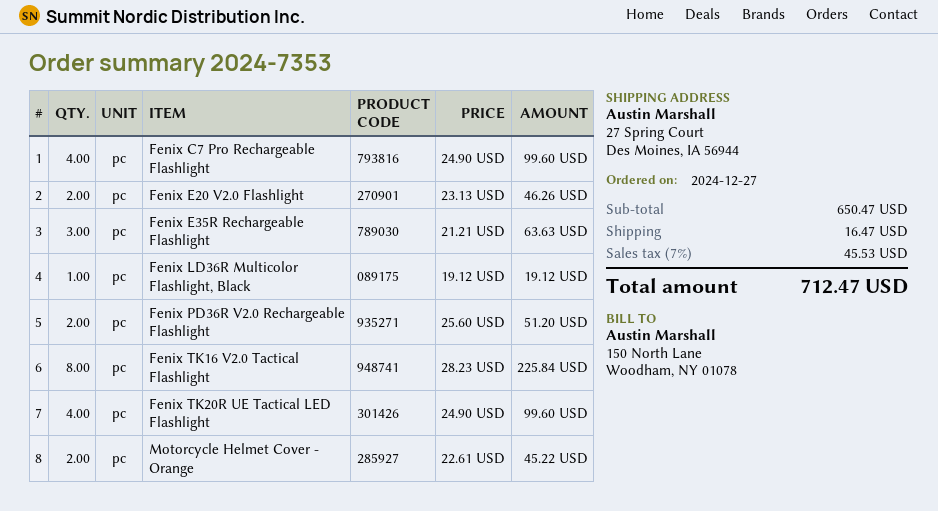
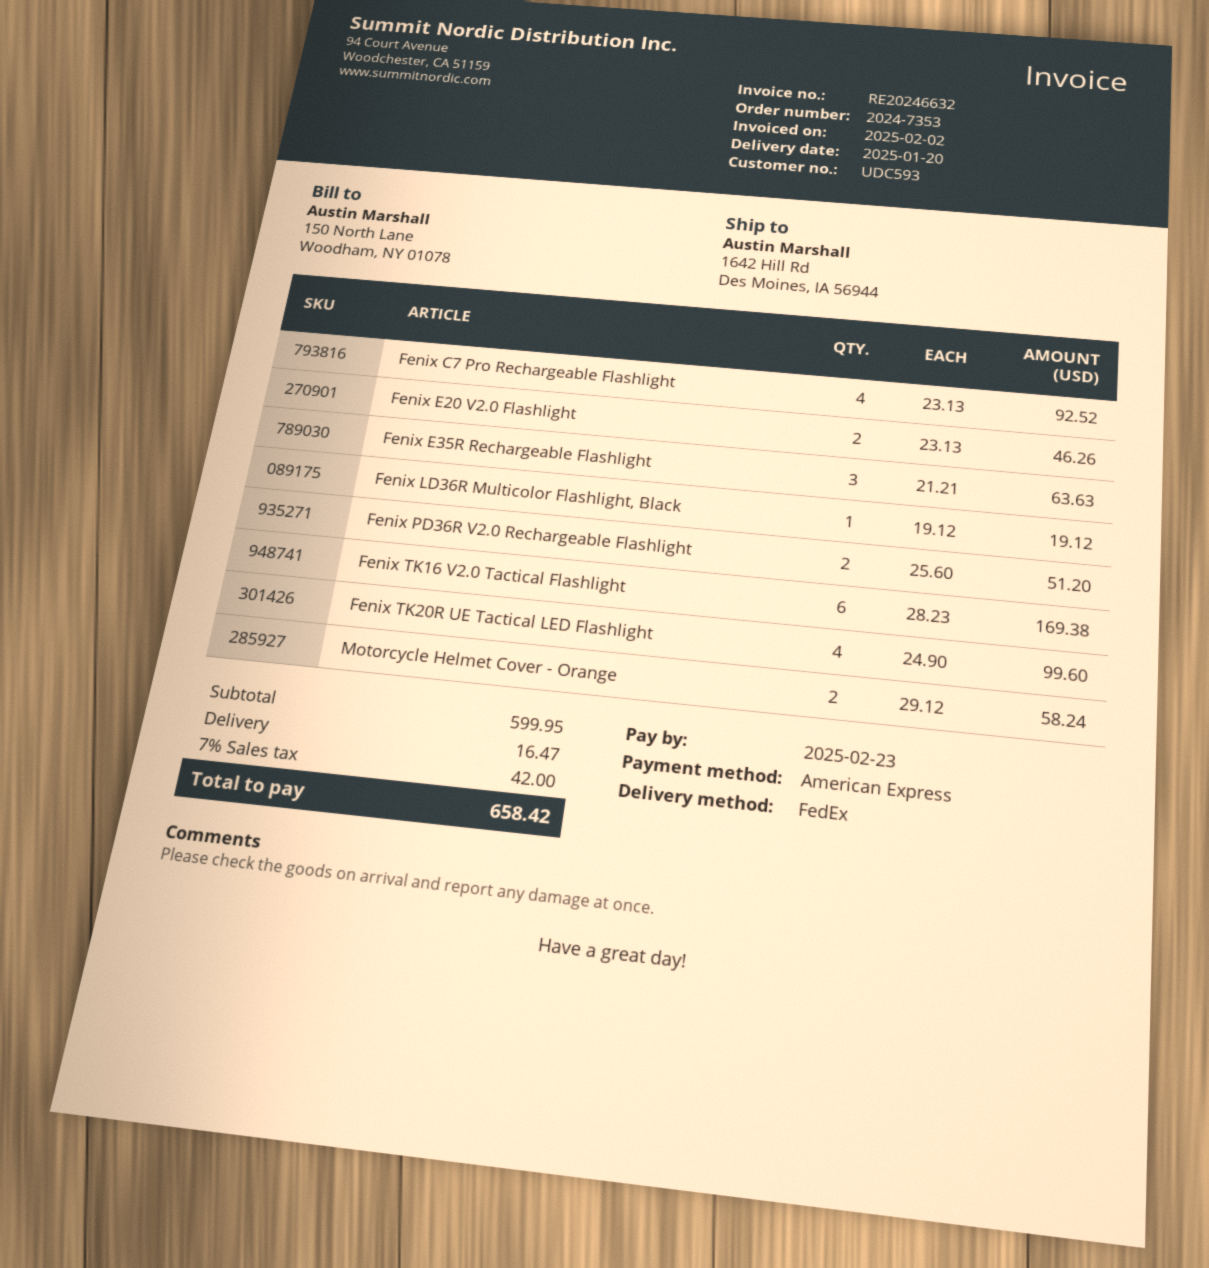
ship to: 27 Spring Court, Des Moines, IA 56944 -> 1642 Hill Rd, Des Moines, IA 56944
Fenix C7 Pro Rechargeable Flashlight: 4 x 24.90 = 99.60 -> 4 x 23.13 = 92.52
Fenix TK16 V2.0 Tactical Flashlight: 8 x 28.23 = 225.84 -> 6 x 28.23 = 169.38
Motorcycle Helmet Cover - Orange: 2 x 22.61 = 45.22 -> 2 x 29.12 = 58.24
subtotal: 650.47 -> 599.95
tax: 7% = 45.53 -> 7% = 42.00
total: 712.47 -> 658.42

